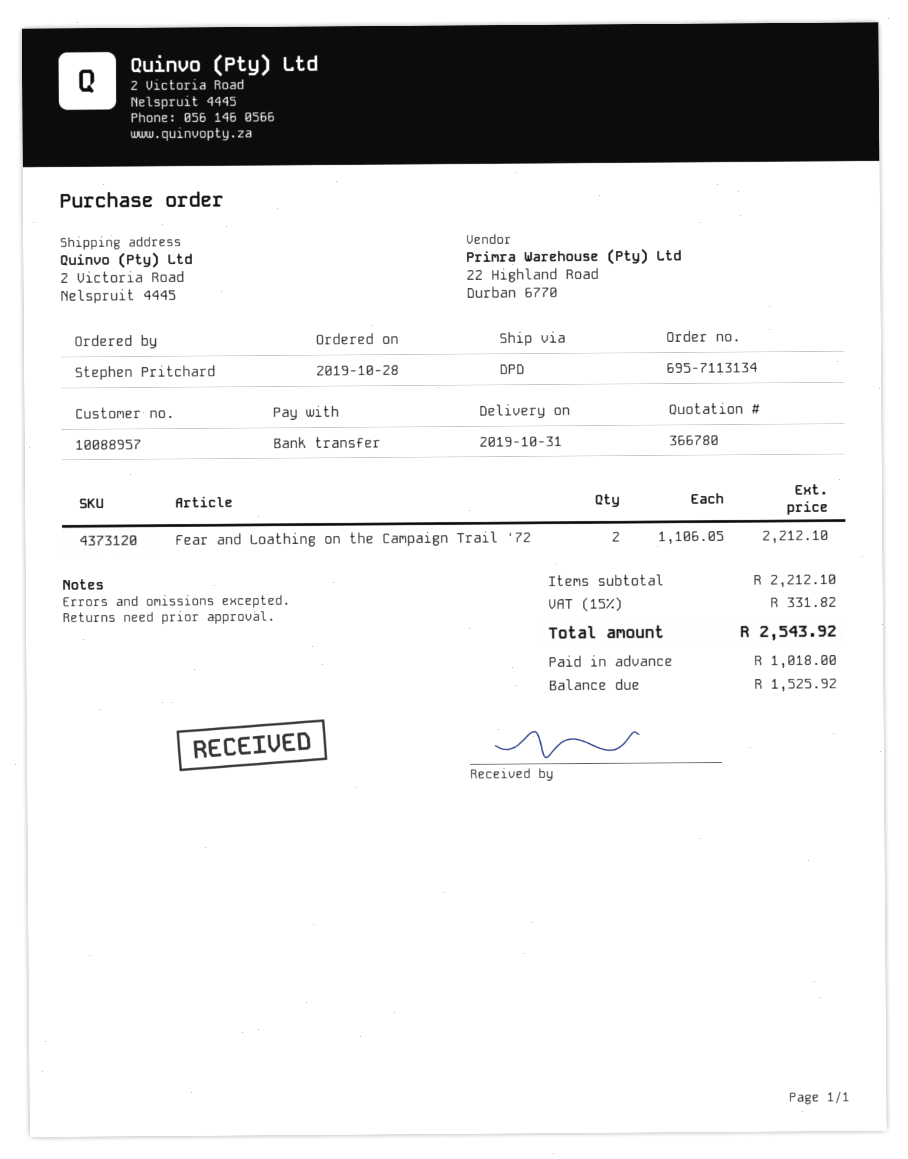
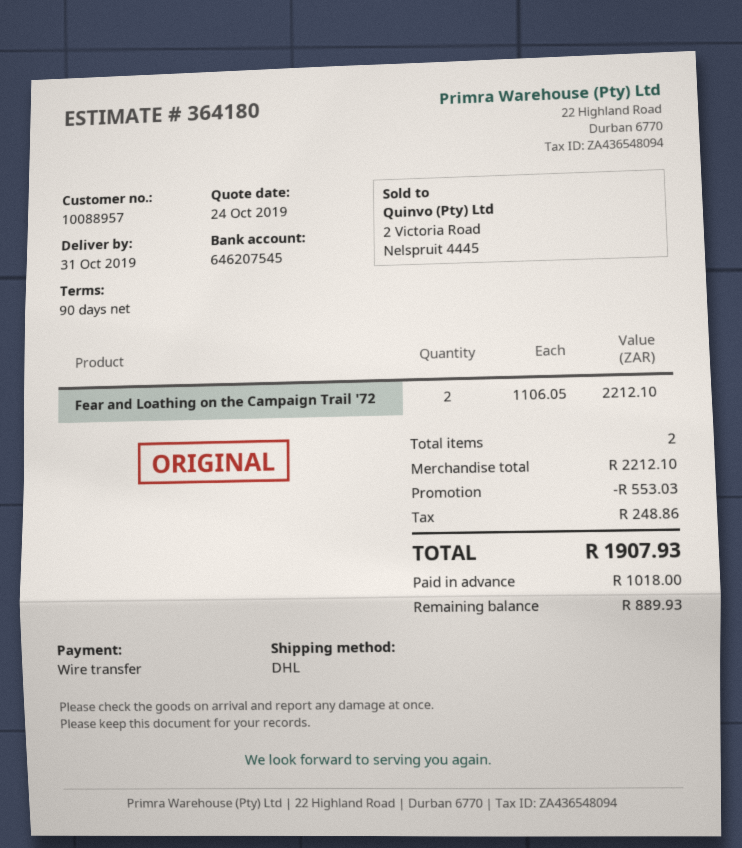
quote number: 366780 -> 364180
shipping method: DPD -> DHL
discount: none -> 553.03
tax: 331.82 -> 248.86
total: 2543.92 -> 1907.93
balance: 1525.92 -> 889.93

